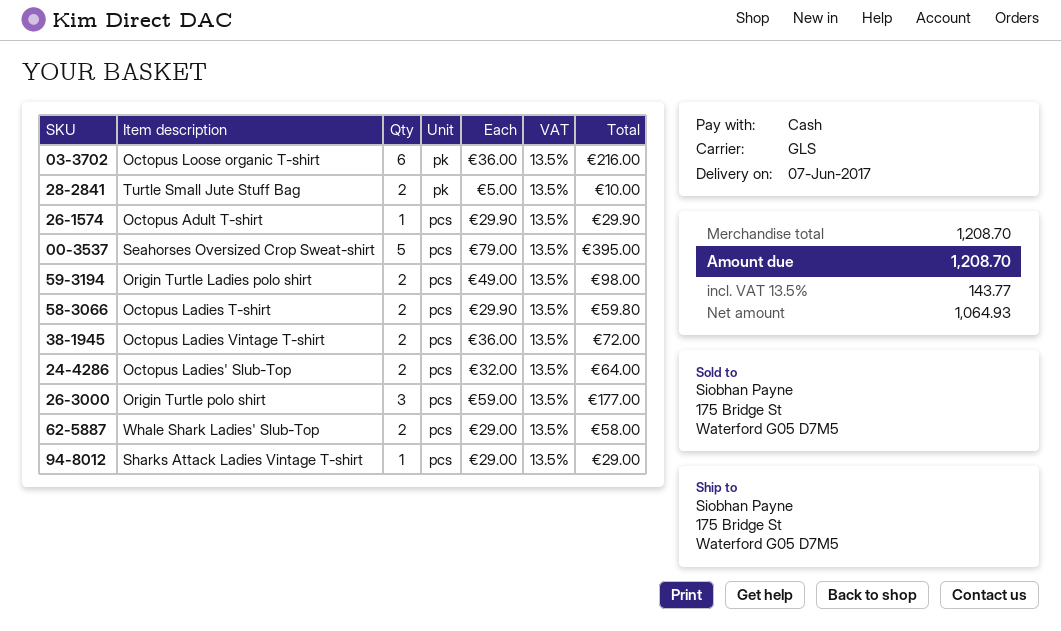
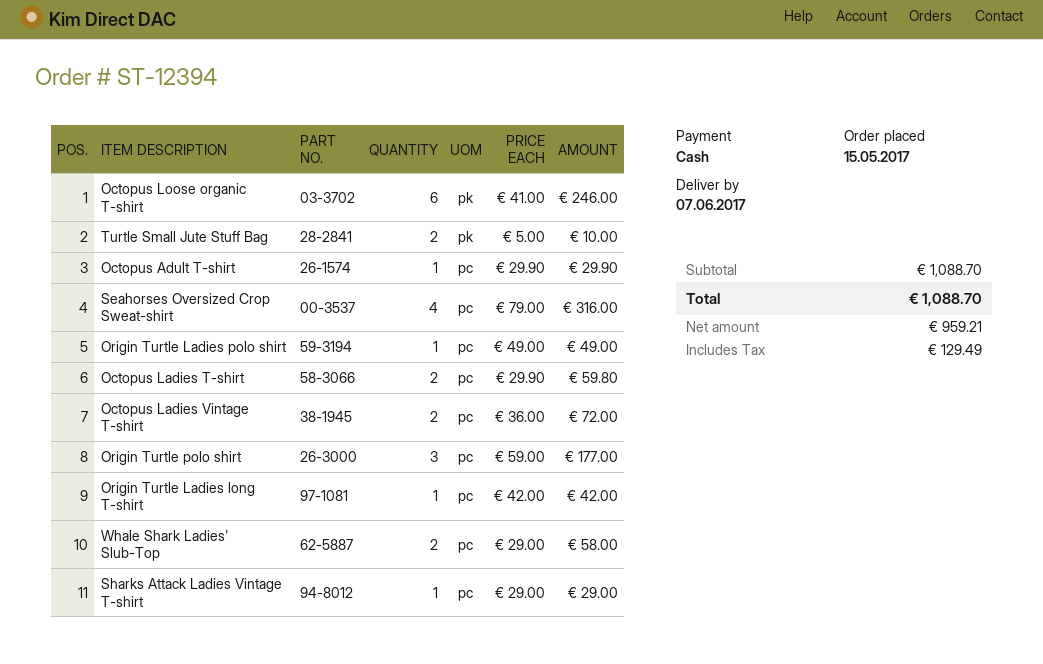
Octopus Loose organic T-shirt: 6 x 36.00 = 216.00 -> 6 x 41.00 = 246.00
Seahorses Oversized Crop Sweat-shirt: 5 x 79.00 = 395.00 -> 4 x 79.00 = 316.00
Origin Turtle Ladies polo shirt: 2 x 49.00 = 98.00 -> 1 x 49.00 = 49.00
Octopus Ladies' Slub-Top: 2 x 32.00 = 64.00 -> none
Origin Turtle Ladies long T-shirt: none -> 1 x 42.00 = 42.00
subtotal: 1208.70 -> 1088.70
net: 1064.93 -> 959.21
tax: 143.77 -> 129.49
total: 1208.70 -> 1088.70

